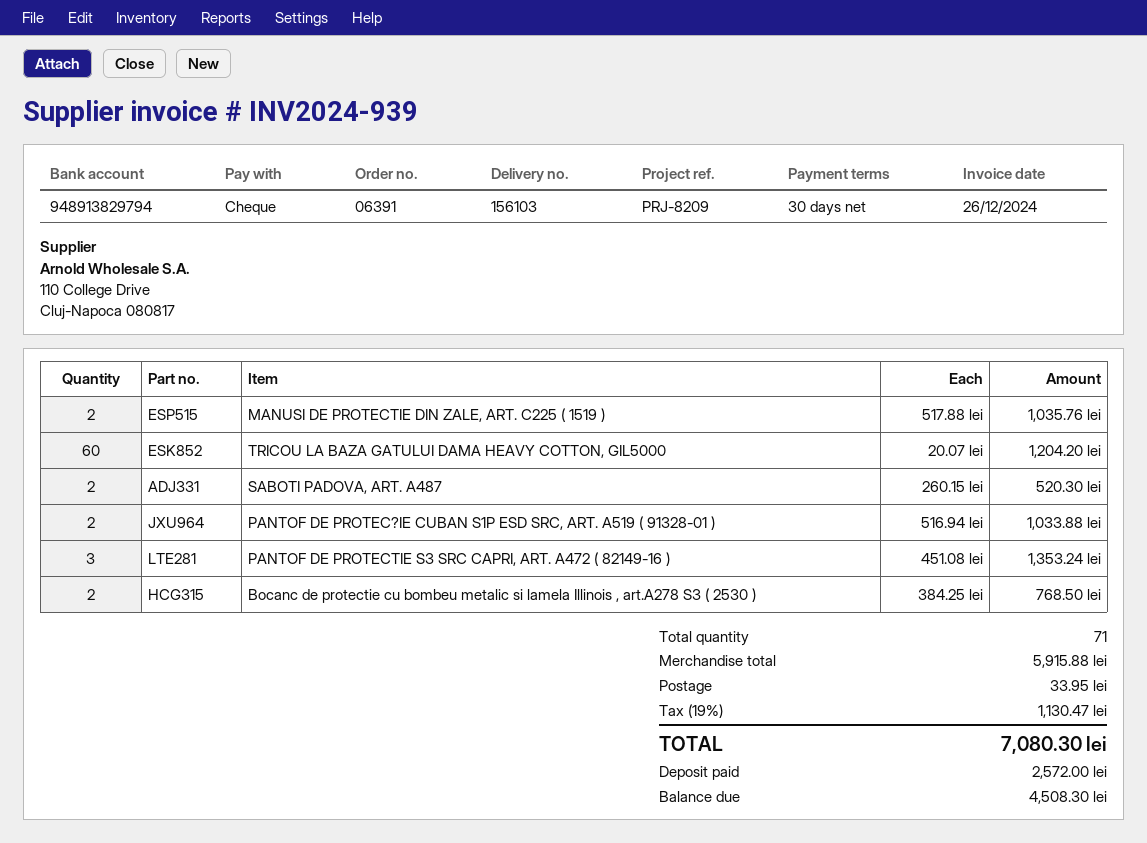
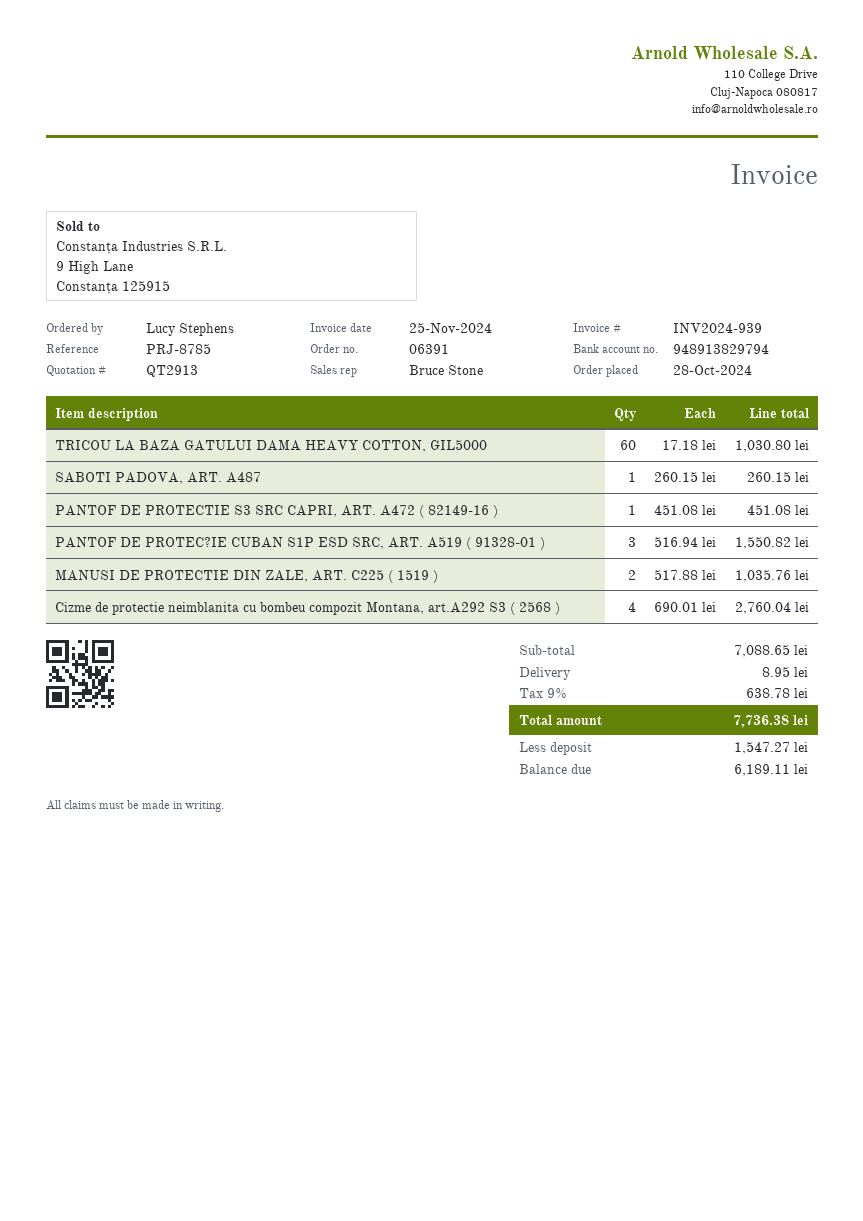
invoice date: 2024-12-26 -> 2024-11-25
reference: PRJ-8209 -> PRJ-8785
TRICOU LA BAZA GATULUI DAMA HEAVY COTTON, GIL5000: 60 x 20.07 = 1204.20 -> 60 x 17.18 = 1030.80
SABOTI PADOVA, ART. A487: 2 x 260.15 = 520.30 -> 1 x 260.15 = 260.15
PANTOF DE PROTEC?IE CUBAN S1P ESD SRC, ART. A519 ( 91328-01 ): 2 x 516.94 = 1033.88 -> 3 x 516.94 = 1550.82
PANTOF DE PROTECTIE S3 SRC CAPRI, ART. A472 ( 82149-16 ): 3 x 451.08 = 1353.24 -> 1 x 451.08 = 451.08
Bocanc de protectie cu bombeu metalic si lamela Illinois , art.A278 S3 ( 2530 ): 2 x 384.25 = 768.50 -> none
Cizme de protectie neimblanita cu bombeu compozit Montana, art.A292 S3 ( 2568 ): none -> 4 x 690.01 = 2760.04
subtotal: 5915.88 -> 7088.65
shipping: 33.95 -> 8.95
tax: 19% = 1130.47 -> 9% = 638.78
total: 7080.30 -> 7736.38
deposit: 2572.00 -> 1547.27
balance: 4508.30 -> 6189.11

